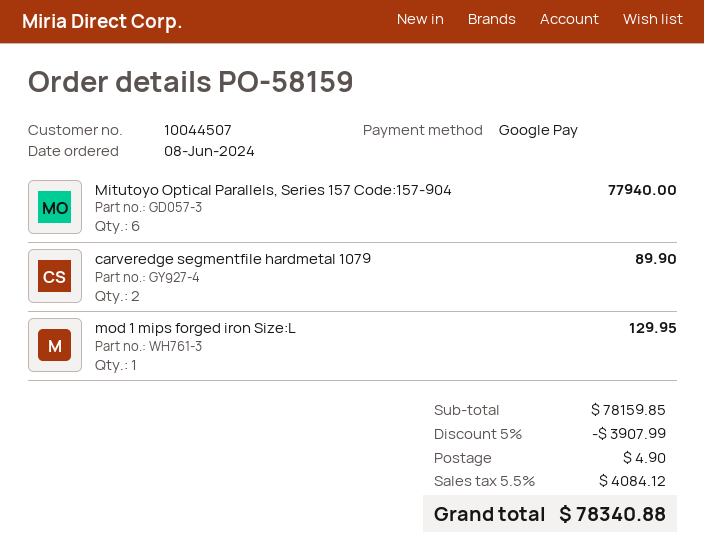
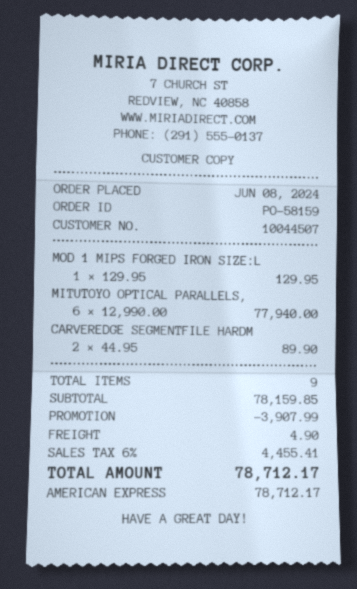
payment method: Google Pay -> American Express
tax: 5.5% = 4084.12 -> 6% = 4455.41
total: 78340.88 -> 78712.17

